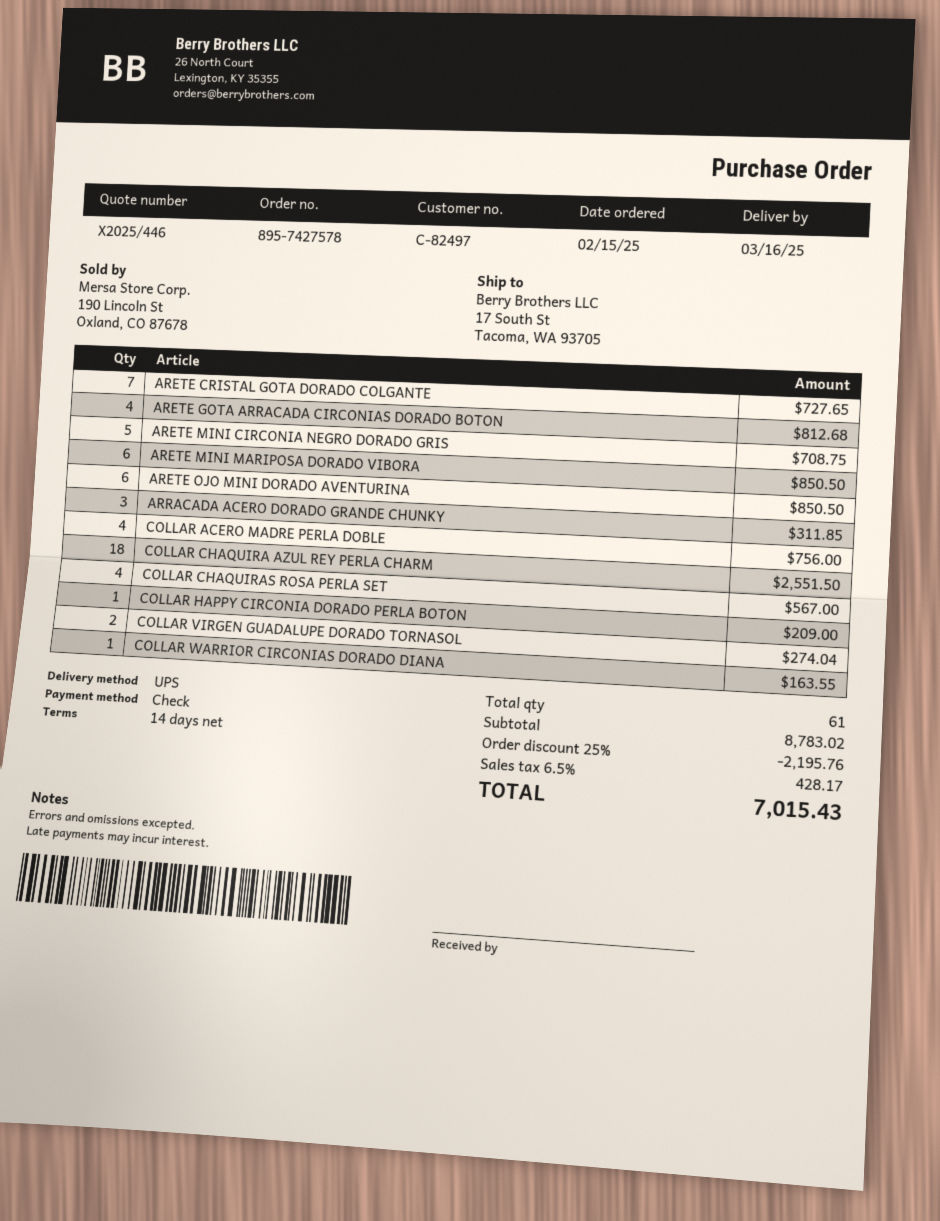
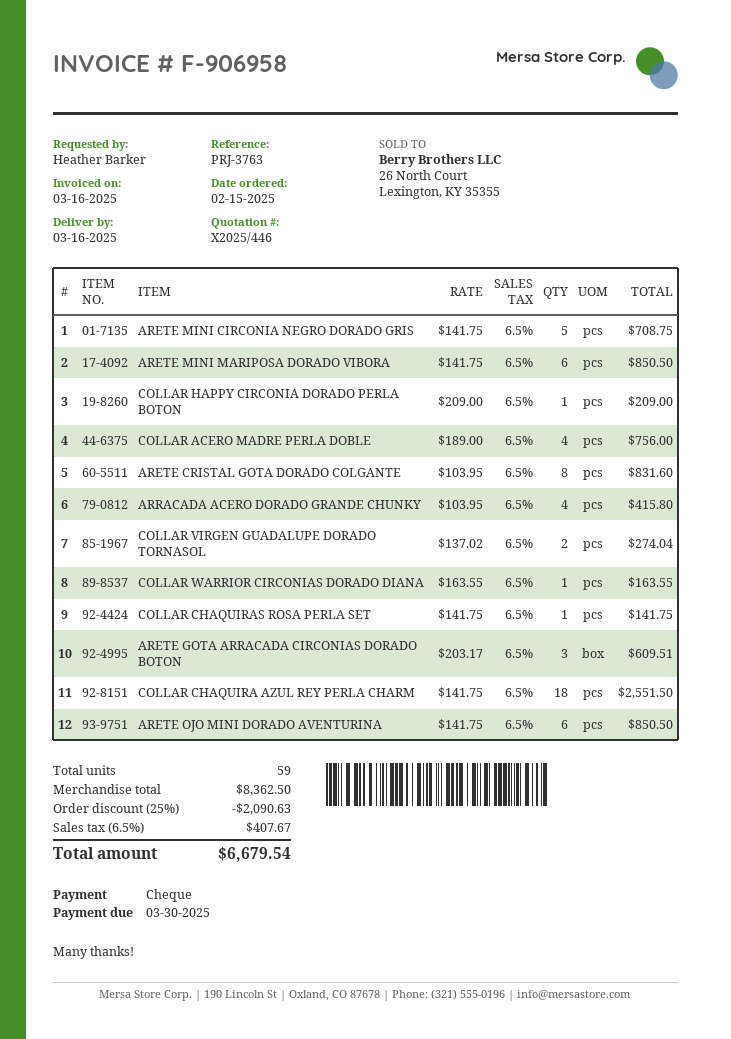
ARETE CRISTAL GOTA DORADO COLGANTE: 7 for 727.65 -> 8 for 831.60
ARETE GOTA ARRACADA CIRCONIAS DORADO BOTON: 4 for 812.68 -> 3 for 609.51
ARRACADA ACERO DORADO GRANDE CHUNKY: 3 for 311.85 -> 4 for 415.80
COLLAR CHAQUIRAS ROSA PERLA SET: 4 for 567.00 -> 1 for 141.75
total quantity: 61 -> 59
subtotal: 8783.02 -> 8362.50
discount: 25% = 2195.76 -> 25% = 2090.63
tax: 6.5% = 428.17 -> 6.5% = 407.67
total: 7015.43 -> 6679.54

